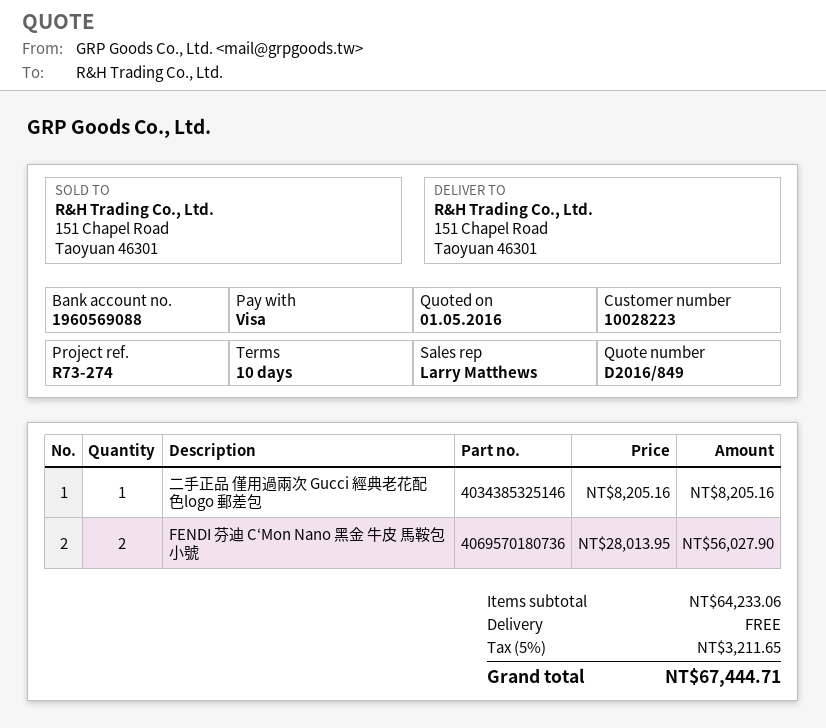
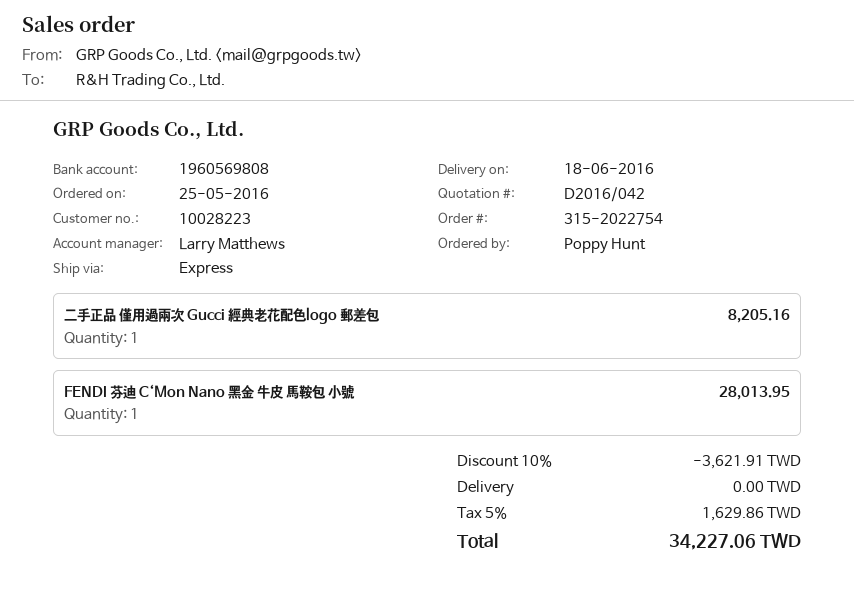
quote number: D2016/849 -> D2016/042
bank account: 1960569088 -> 1960569808
FENDI 芬迪 C‘Mon Nano 黑金 牛皮 馬鞍包 小號: 2 for 56027.90 -> 1 for 28013.95
discount: none -> 10% = 3621.91
tax: 5% = 3211.65 -> 5% = 1629.86
total: 67444.71 -> 34227.06

